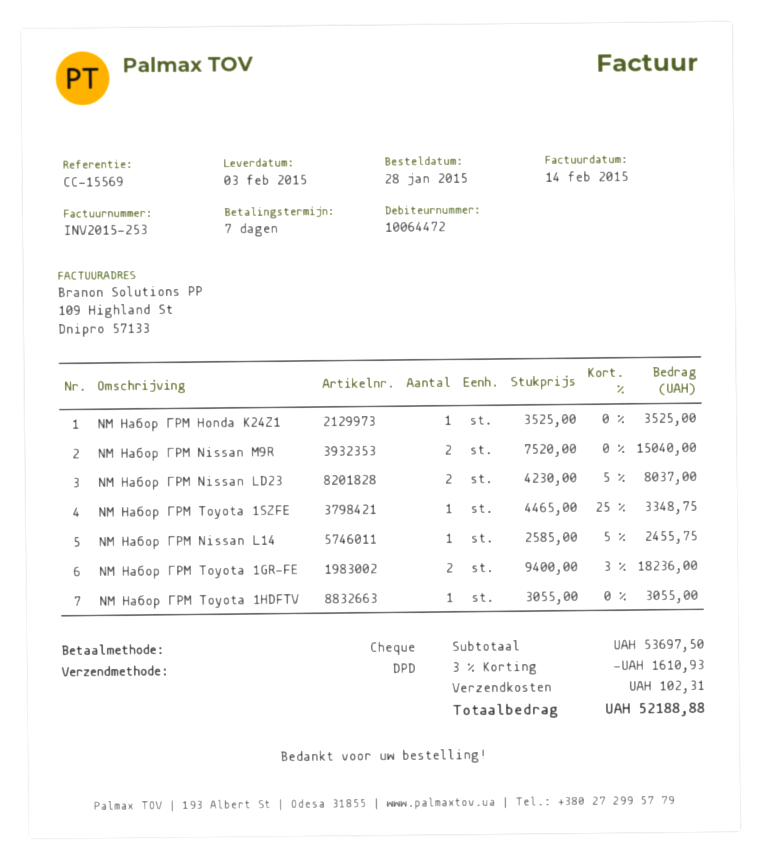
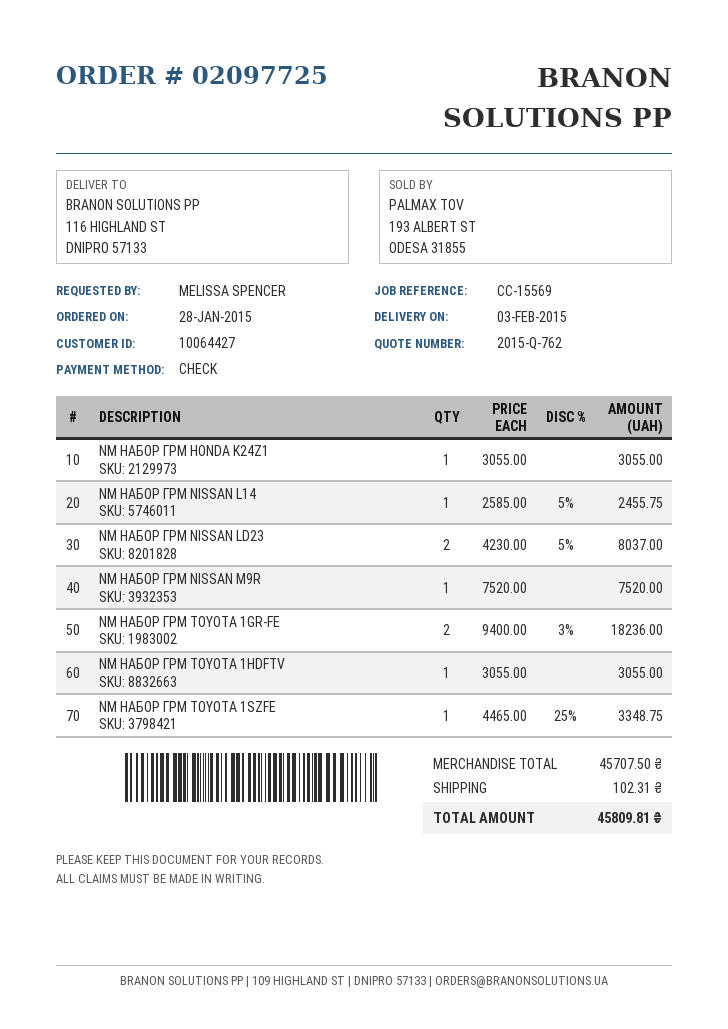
customer number: 10064472 -> 10064427
NM Набор ГРМ Honda K24Z1: 1 x 3525.00 = 3525.00 -> 1 x 3055.00 = 3055.00
NM Набор ГРМ Nissan M9R: 2 x 7520.00 = 15040.00 -> 1 x 7520.00 = 7520.00
subtotal: 53697.50 -> 45707.50
discount: 3% = 1610.93 -> none
total: 52188.88 -> 45809.81

